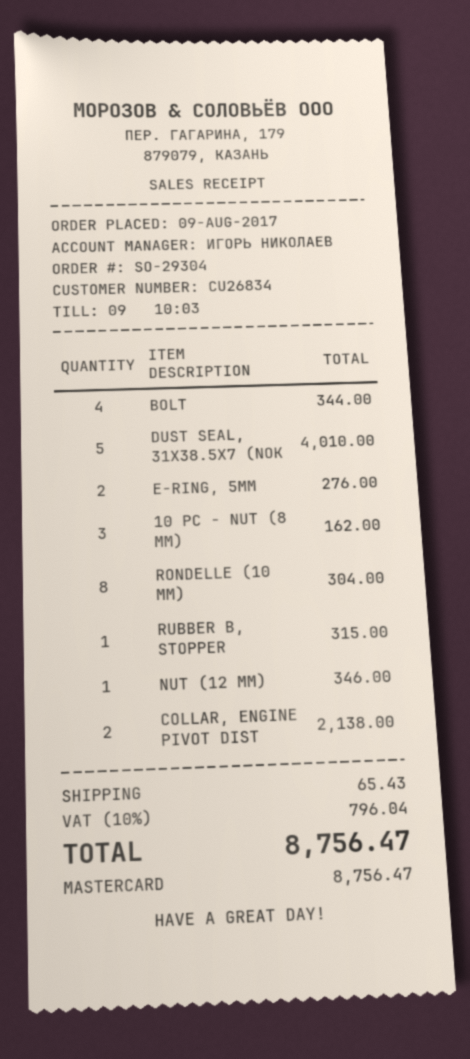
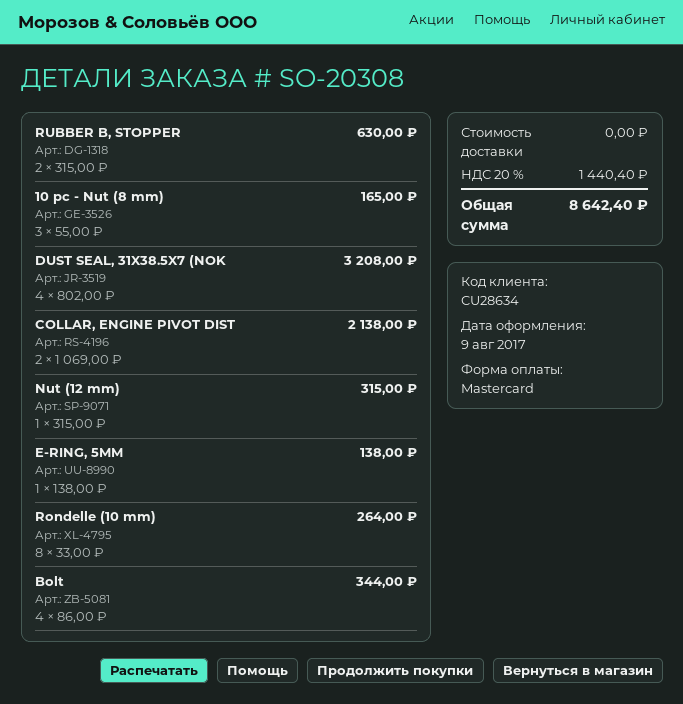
order number: SO-29304 -> SO-20308
customer number: CU26834 -> CU28634
DUST SEAL, 31X38.5X7 (NOK: 5 for 4010.00 -> 4 for 3208.00
E-RING, 5MM: 2 for 276.00 -> 1 for 138.00
10 PC - NUT (8 MM): 3 for 162.00 -> 3 for 165.00
RONDELLE (10 MM): 8 for 304.00 -> 8 for 264.00
RUBBER B, STOPPER: 1 for 315.00 -> 2 for 630.00
NUT (12 MM): 1 for 346.00 -> 1 for 315.00
shipping: 65.43 -> 0.00
tax: 10% = 796.04 -> 20% = 1440.40
total: 8756.47 -> 8642.40

